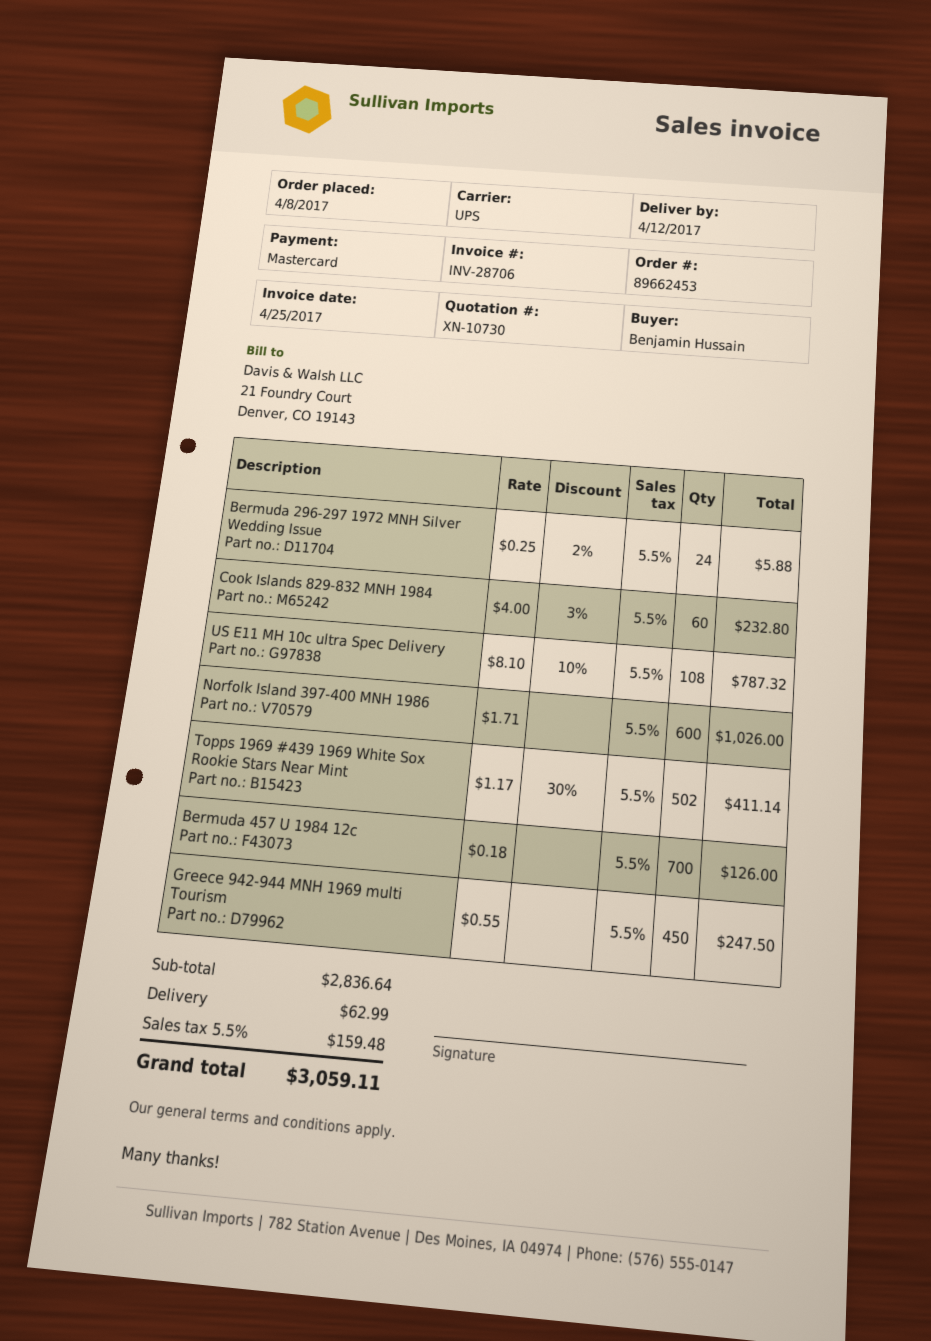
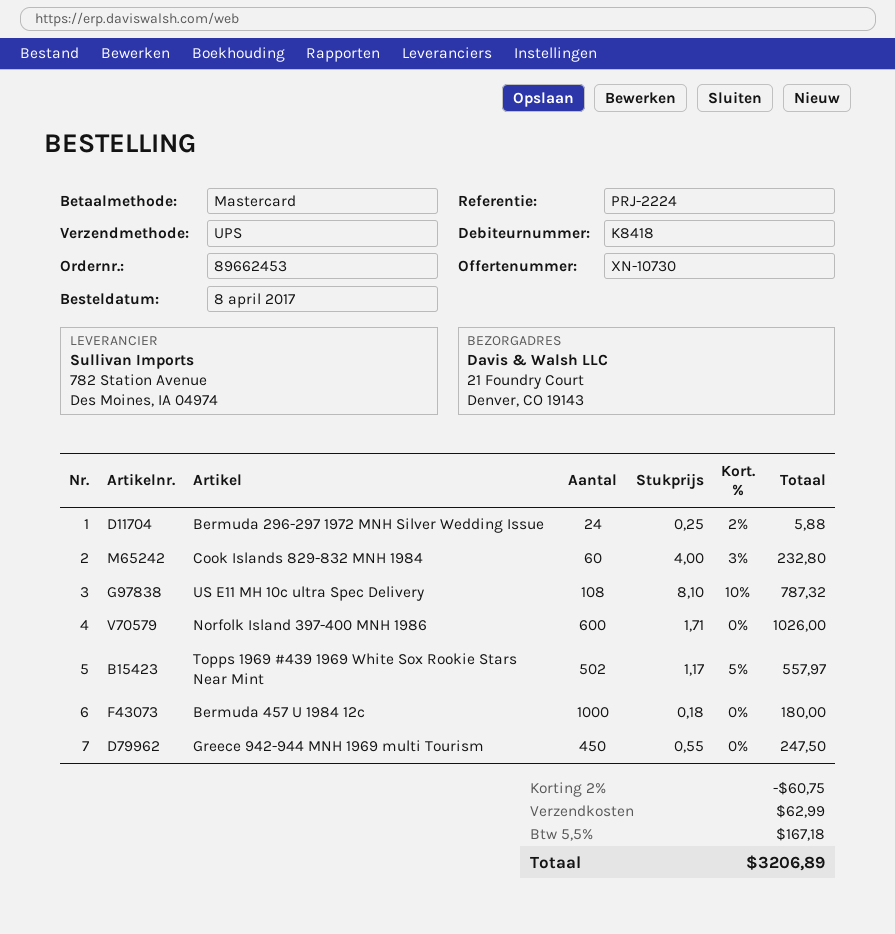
Topps 1969 #439 1969 White Sox Rookie Stars Near Mint: 502 x 1.17 - 30% = 411.14 -> 502 x 1.17 - 5% = 557.97
Bermuda 457 U 1984 12c: 700 x 0.18 = 126.00 -> 1000 x 0.18 = 180.00
discount: none -> 2% = 60.75
tax: 5.5% = 159.48 -> 5.5% = 167.18
total: 3059.11 -> 3206.89

